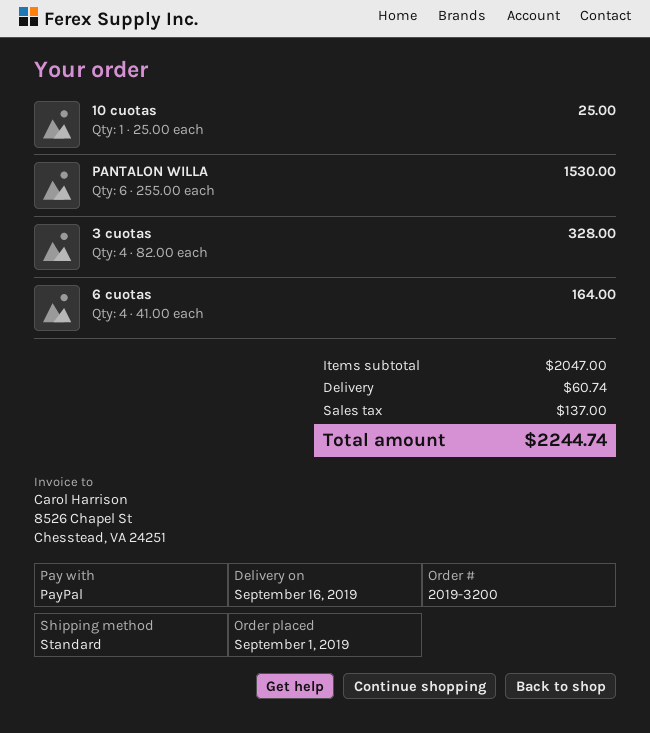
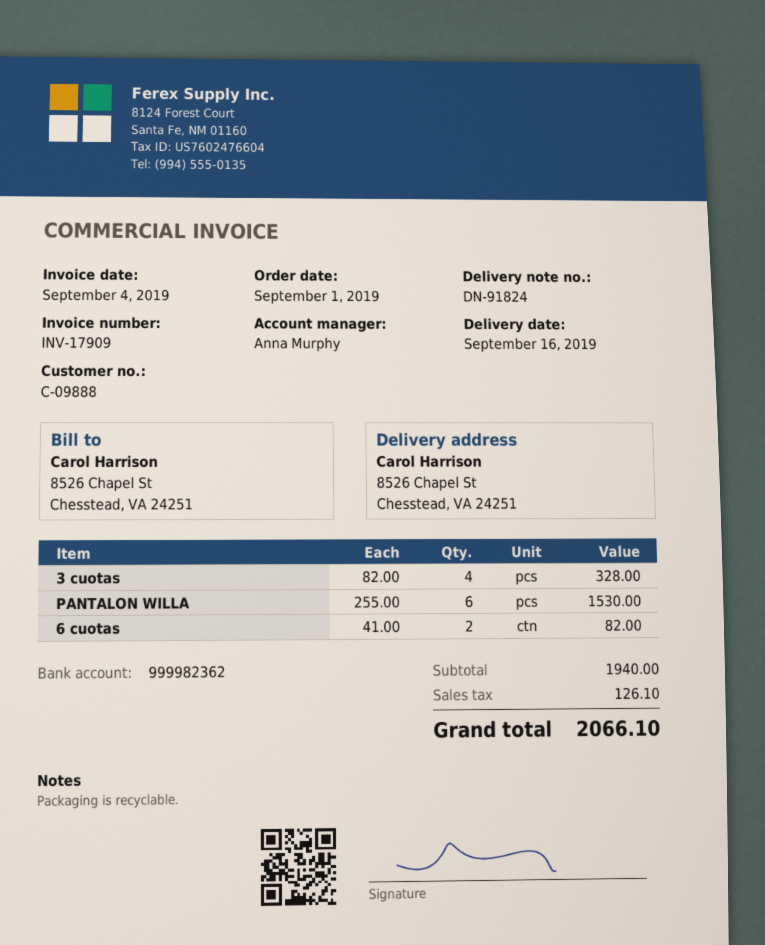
10 cuotas: 1 x 25.00 = 25.00 -> none
6 cuotas: 4 x 41.00 = 164.00 -> 2 x 41.00 = 82.00
subtotal: 2047.00 -> 1940.00
shipping: 60.74 -> none
tax: 137.00 -> 126.10
total: 2244.74 -> 2066.10

